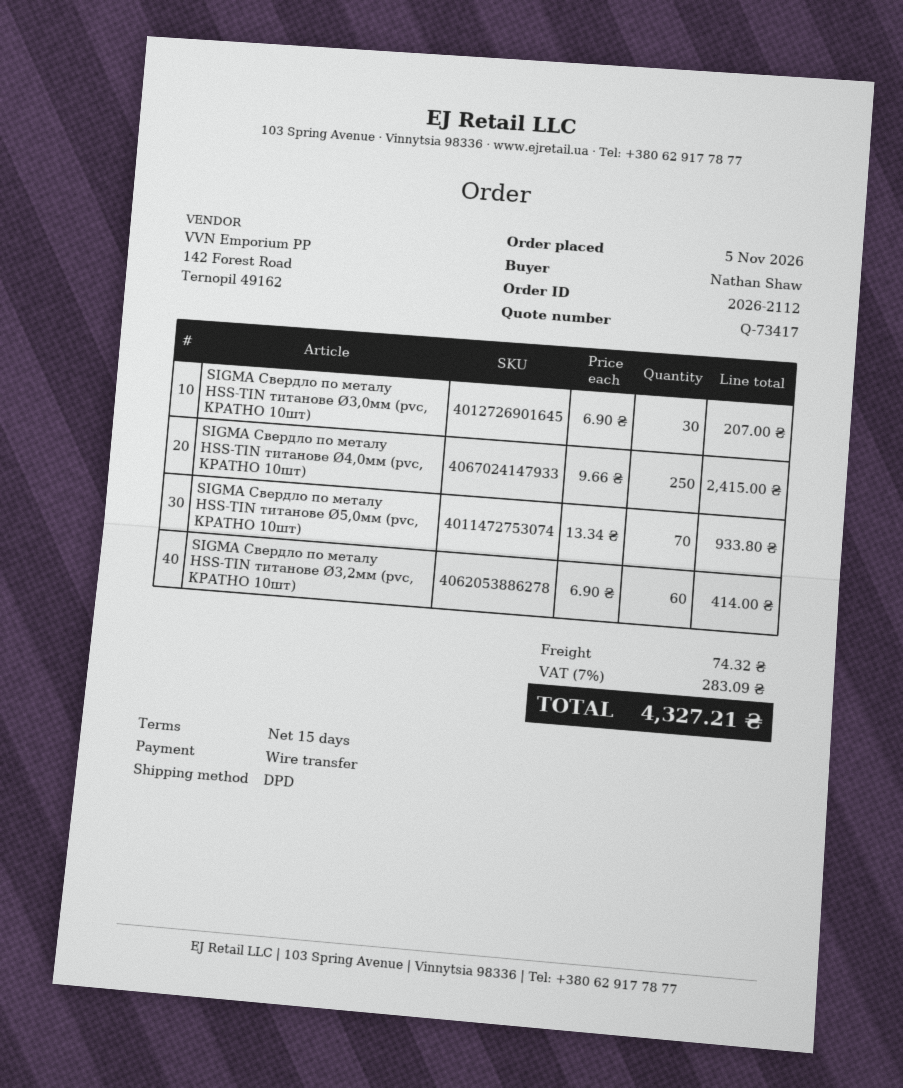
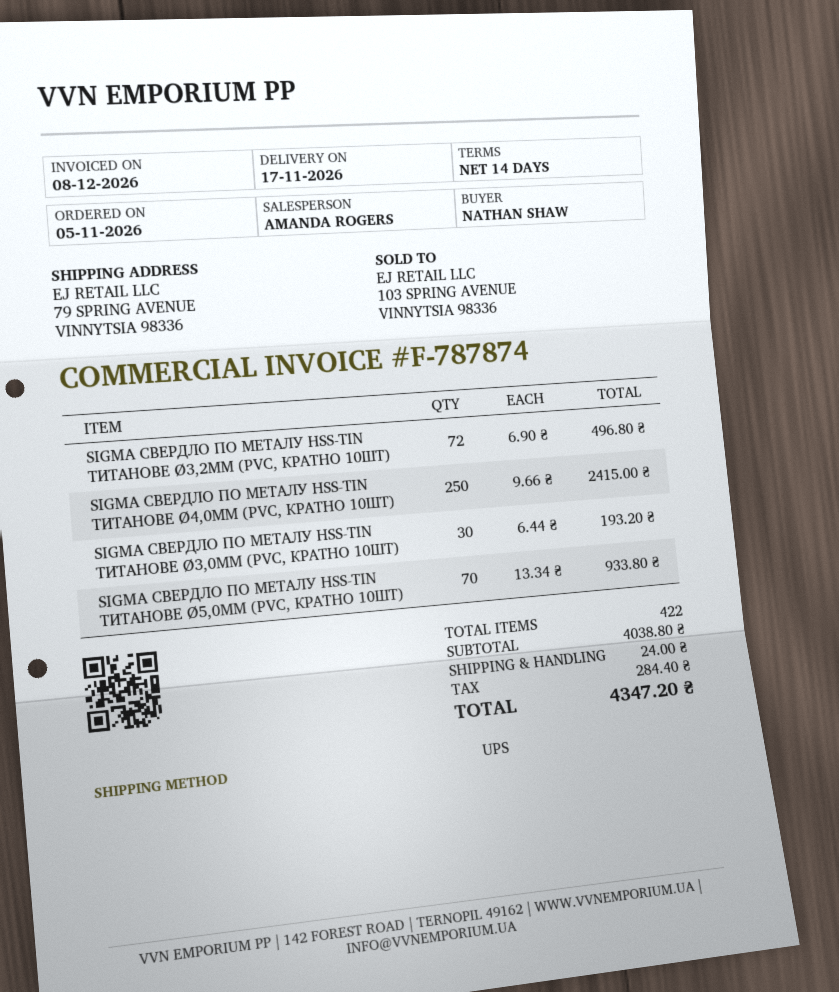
payment terms: 15 days -> 14 days
shipping method: DPD -> UPS
SIGMA Свердло по металу HSS-TIN титанове Ø3,0мм (pvc, КРАТНО 10шт): 30 x 6.90 = 207.00 -> 30 x 6.44 = 193.20
SIGMA Свердло по металу HSS-TIN титанове Ø3,2мм (pvc, КРАТНО 10шт): 60 x 6.90 = 414.00 -> 72 x 6.90 = 496.80
shipping: 74.32 -> 24.00
tax: 283.09 -> 284.40
total: 4327.21 -> 4347.20

